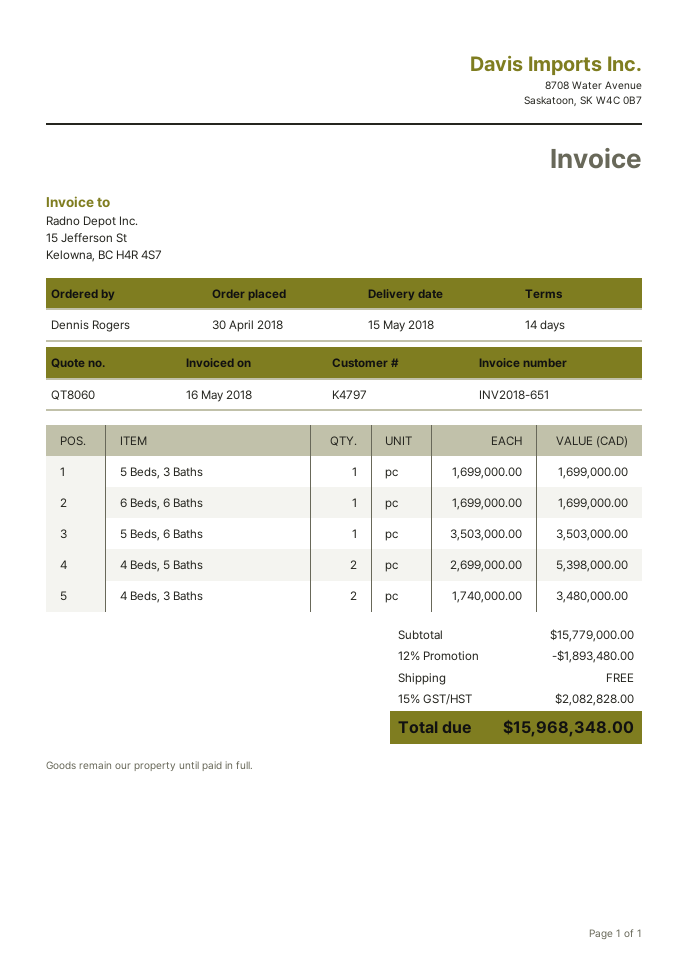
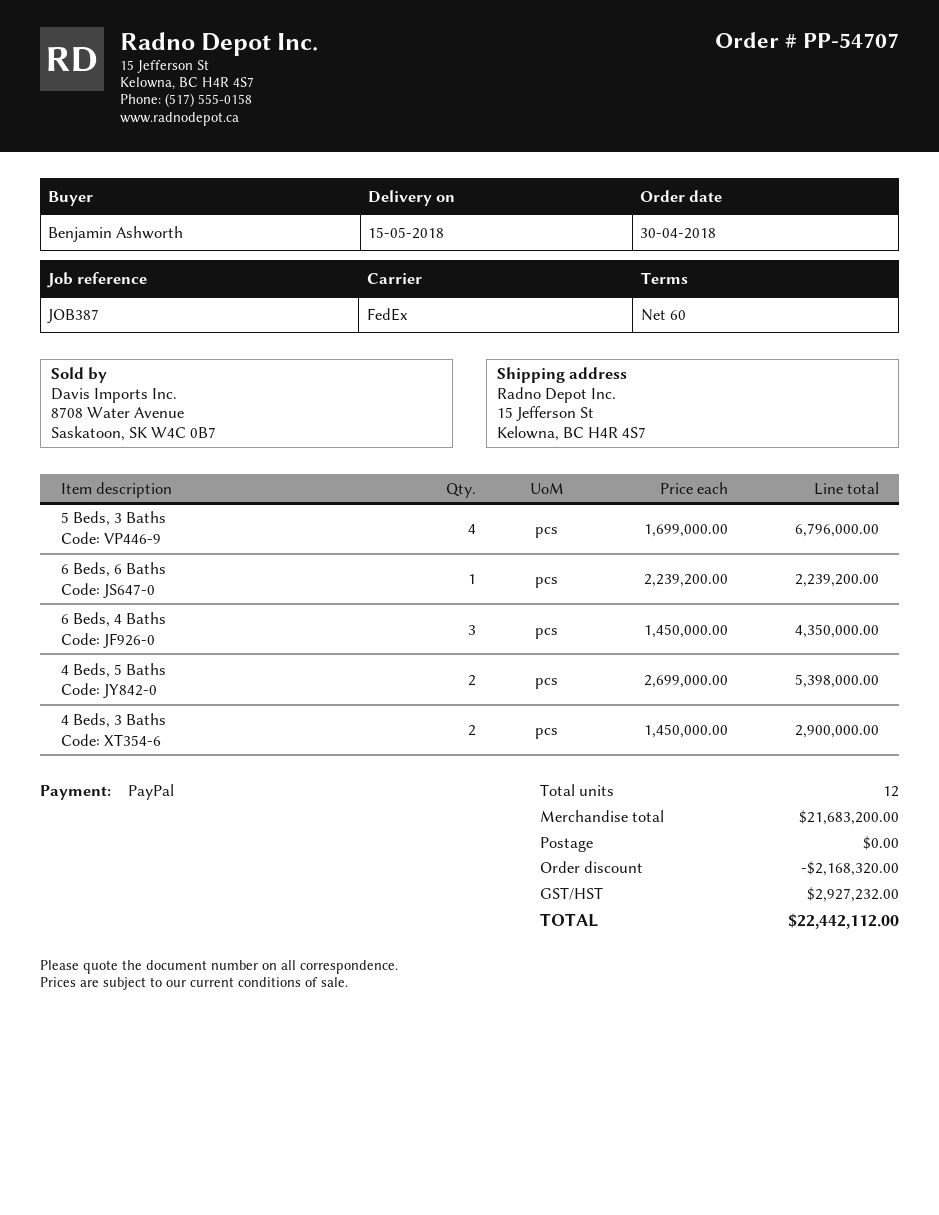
payment terms: 14 days -> 60 days
ordered by: Dennis Rogers -> Benjamin Ashworth
5 Beds, 3 Baths: 1 x 1699000.00 = 1699000.00 -> 4 x 1699000.00 = 6796000.00
6 Beds, 6 Baths: 1 x 1699000.00 = 1699000.00 -> 1 x 2239200.00 = 2239200.00
5 Beds, 6 Baths: 1 x 3503000.00 = 3503000.00 -> none
4 Beds, 3 Baths: 2 x 1740000.00 = 3480000.00 -> 2 x 1450000.00 = 2900000.00
6 Beds, 4 Baths: none -> 3 x 1450000.00 = 4350000.00
subtotal: 15779000.00 -> 21683200.00
discount: 1893480.00 -> 2168320.00
tax: 2082828.00 -> 2927232.00
total: 15968348.00 -> 22442112.00

